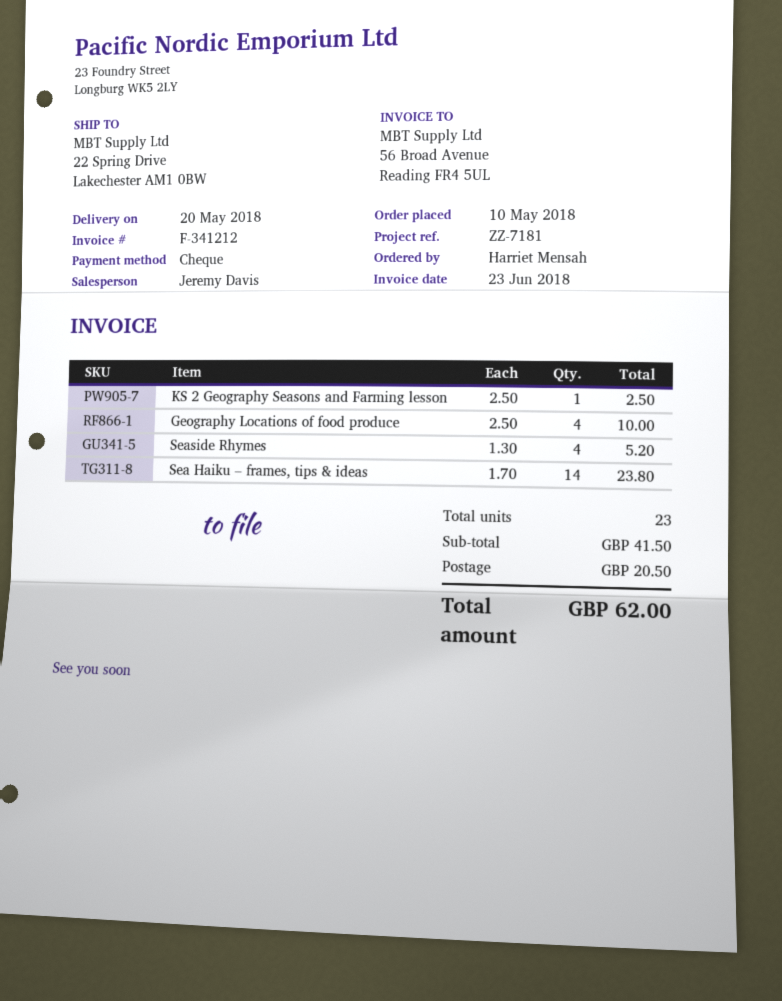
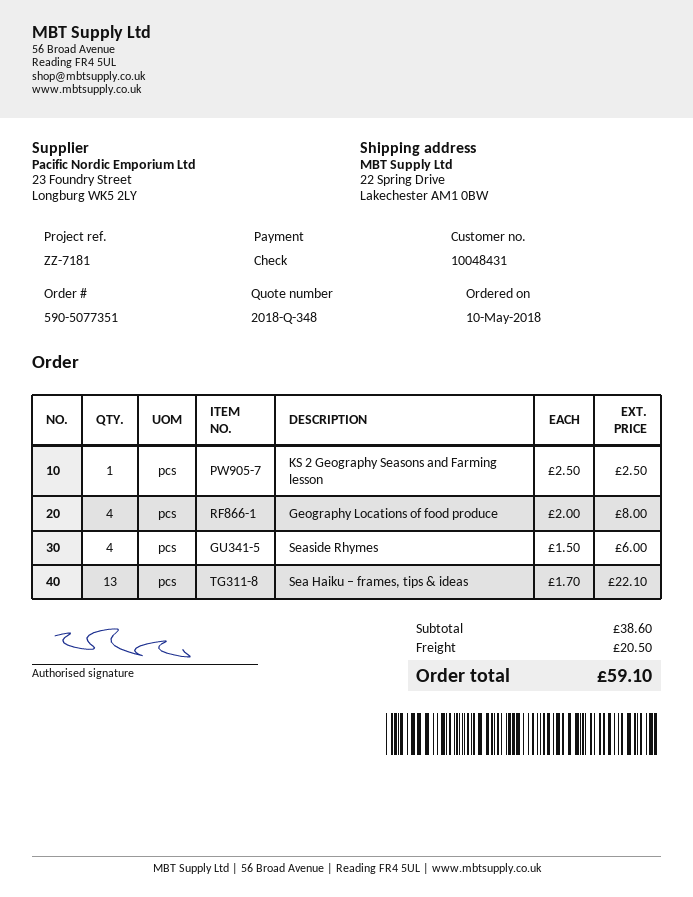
Geography Locations of food produce: 4 x 2.50 = 10.00 -> 4 x 2.00 = 8.00
Seaside Rhymes: 4 x 1.30 = 5.20 -> 4 x 1.50 = 6.00
Sea Haiku – frames, tips & ideas: 14 x 1.70 = 23.80 -> 13 x 1.70 = 22.10
subtotal: 41.50 -> 38.60
total: 62.00 -> 59.10

